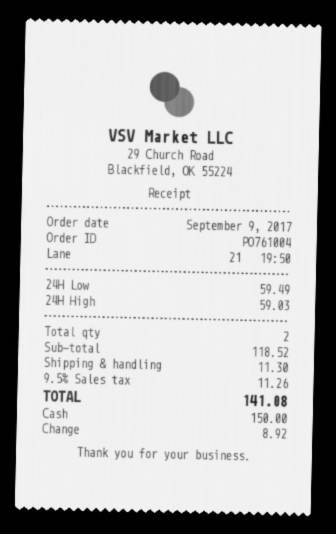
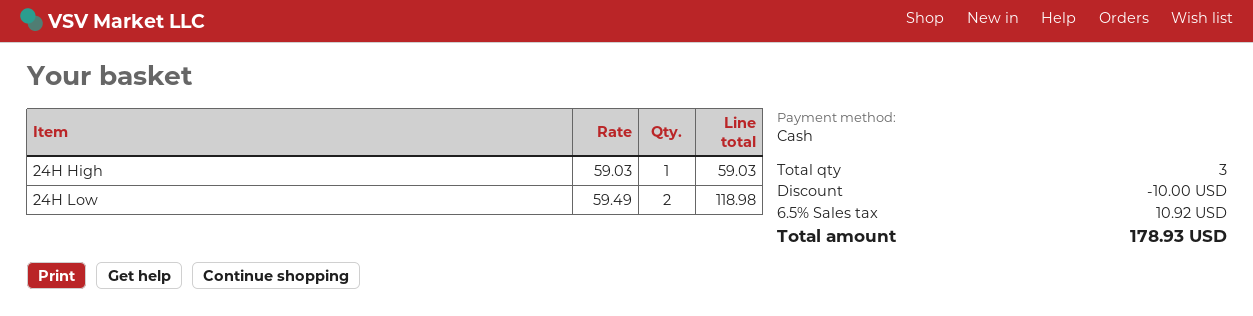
24H Low: 1 x 59.49 = 59.49 -> 2 x 59.49 = 118.98
total quantity: 2 -> 3
discount: none -> 10.00
shipping: 11.30 -> none
tax: 9.5% = 11.26 -> 6.5% = 10.92
total: 141.08 -> 178.93

